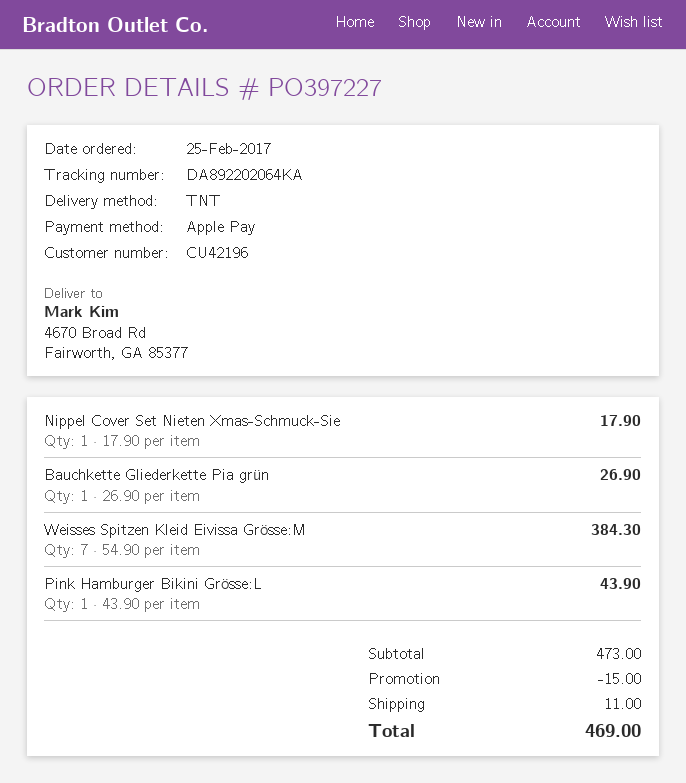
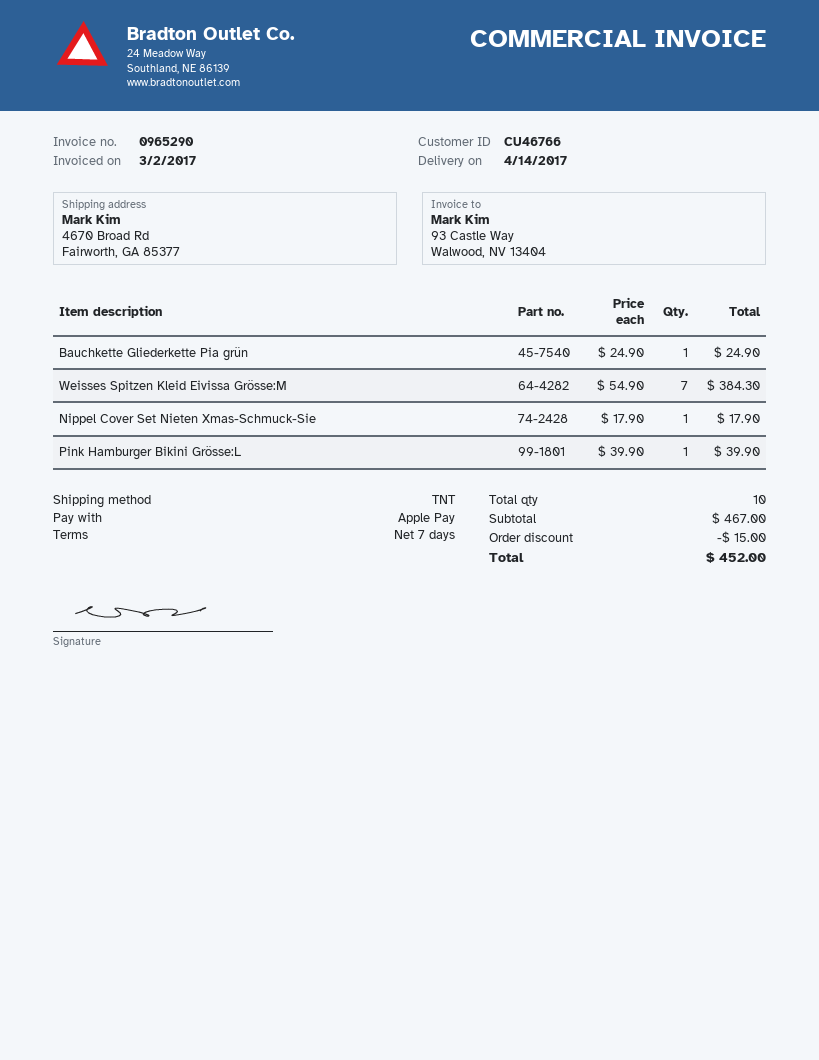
customer number: CU42196 -> CU46766
Bauchkette Gliederkette Pia grün: 1 x 26.90 = 26.90 -> 1 x 24.90 = 24.90
Pink Hamburger Bikini Grösse:L: 1 x 43.90 = 43.90 -> 1 x 39.90 = 39.90
subtotal: 473.00 -> 467.00
shipping: 11.00 -> none
total: 469.00 -> 452.00

